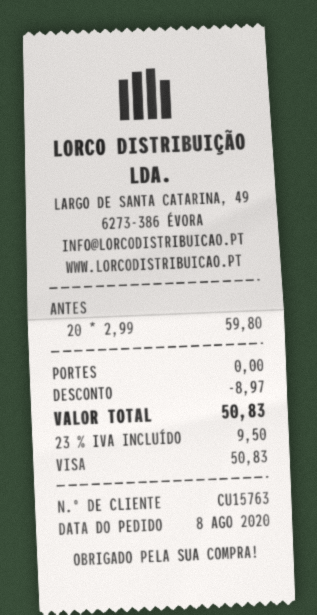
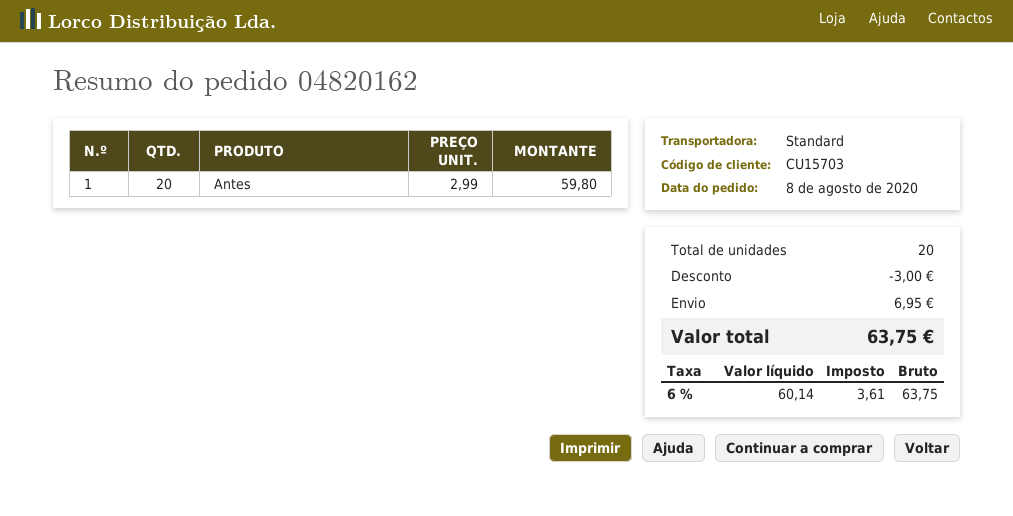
customer number: CU15763 -> CU15703
discount: 8.97 -> 3.00
shipping: 0.00 -> 6.95
tax: 23% = 9.50 -> 6% = 3.61
total: 50.83 -> 63.75

